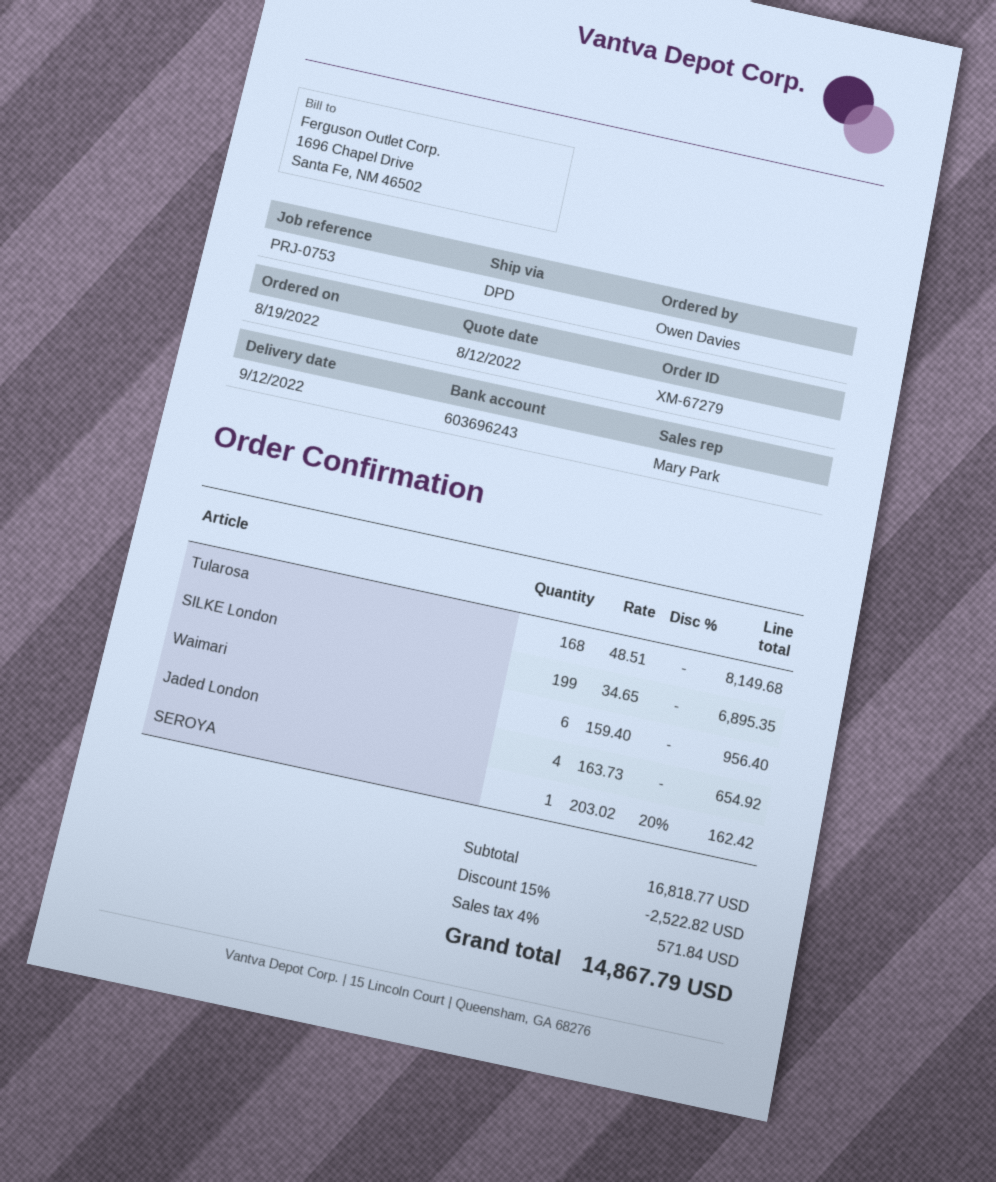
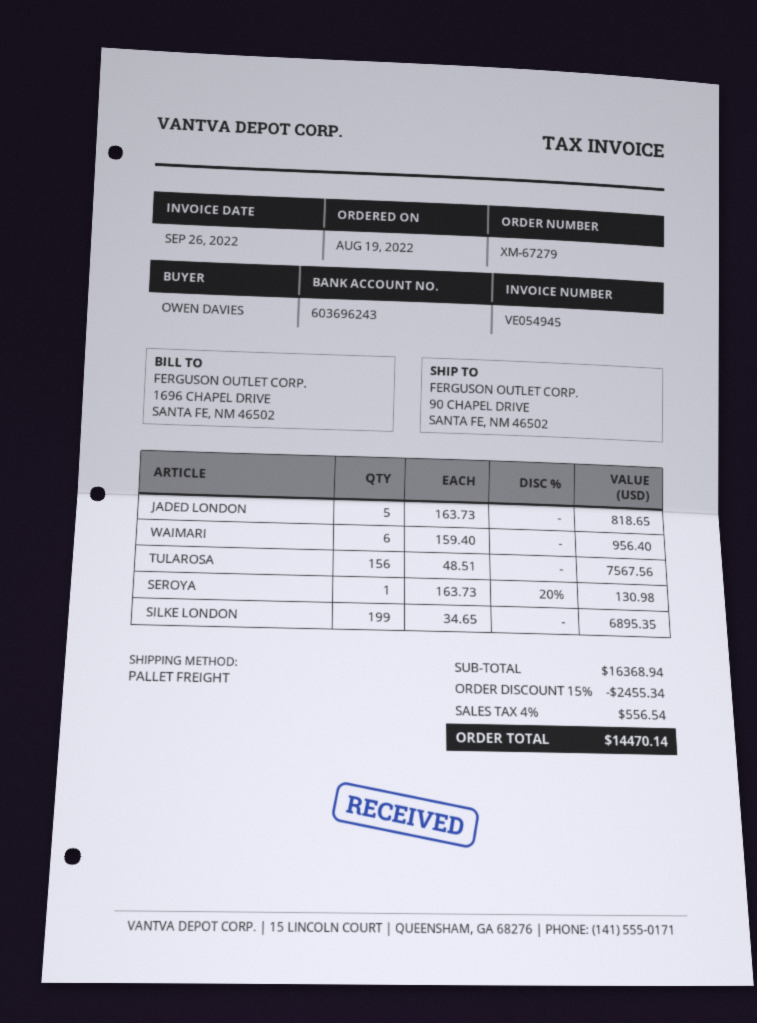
shipping method: DPD -> pallet freight
Tularosa: 168 x 48.51 = 8149.68 -> 156 x 48.51 = 7567.56
Jaded London: 4 x 163.73 = 654.92 -> 5 x 163.73 = 818.65
SEROYA: 1 x 203.02 - 20% = 162.42 -> 1 x 163.73 - 20% = 130.98
subtotal: 16818.77 -> 16368.94
discount: 15% = 2522.82 -> 15% = 2455.34
tax: 4% = 571.84 -> 4% = 556.54
total: 14867.79 -> 14470.14

